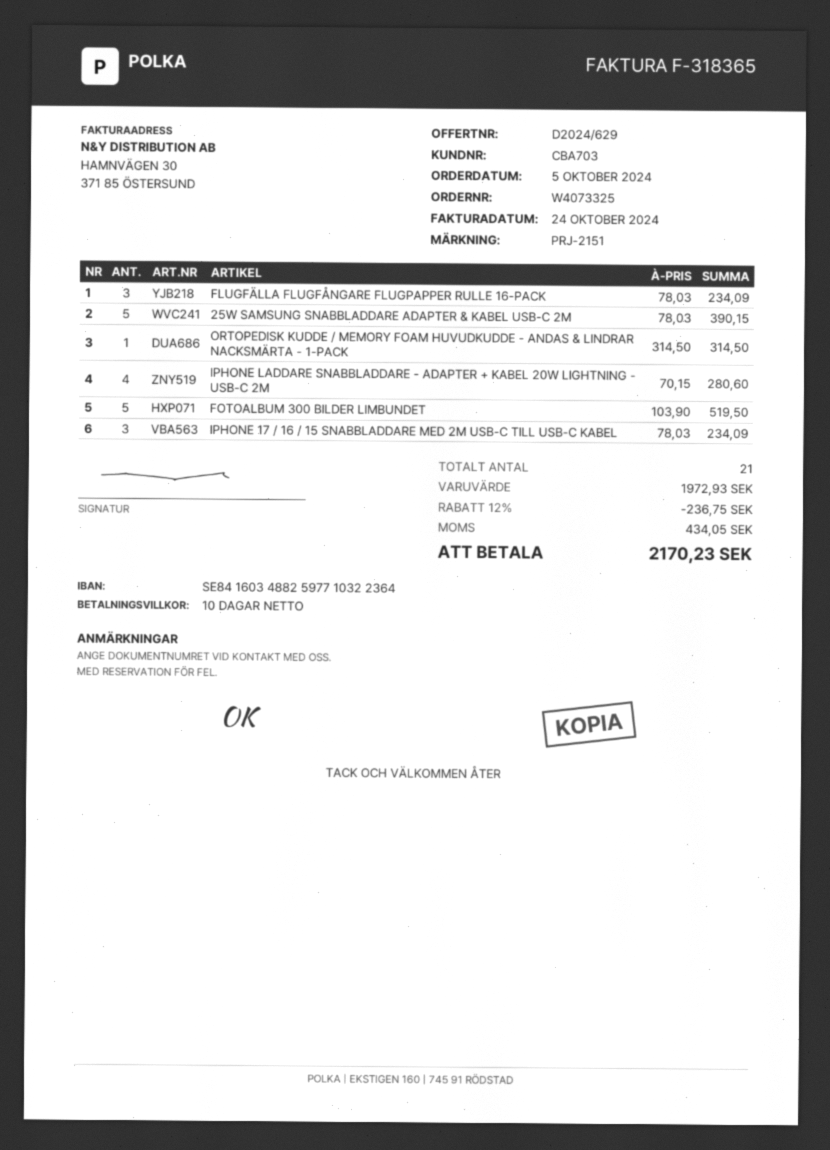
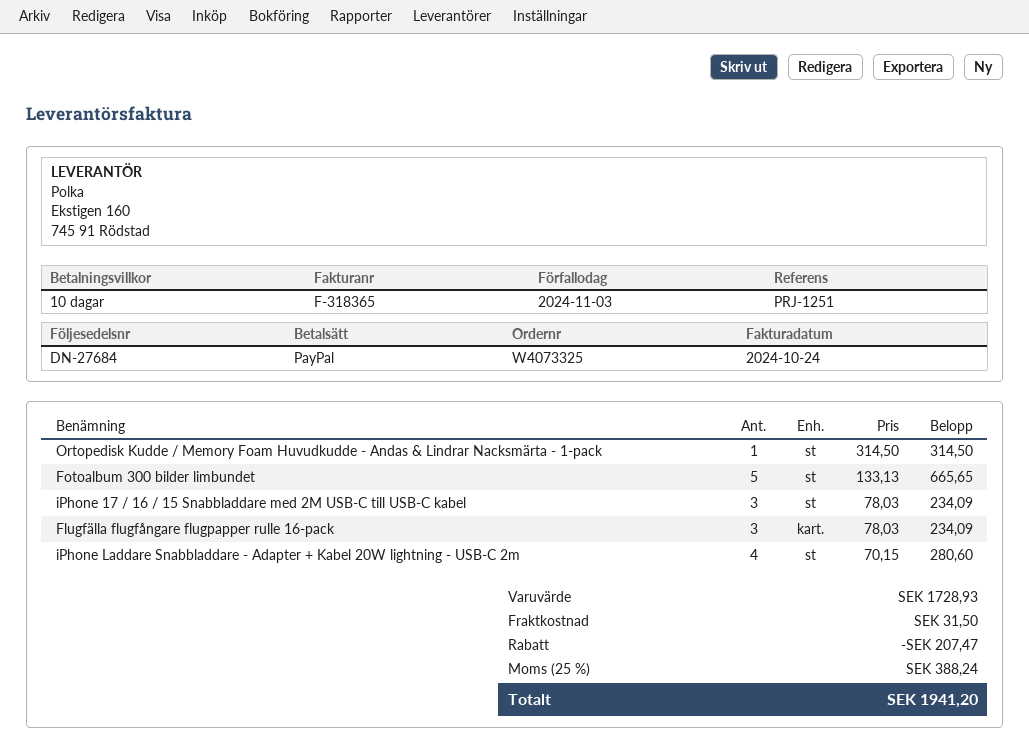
reference: PRJ-2151 -> PRJ-1251
25W SAMSUNG SNABBLADDARE ADAPTER & KABEL USB-C 2M: 5 x 78.03 = 390.15 -> none
FOTOALBUM 300 BILDER LIMBUNDET: 5 x 103.90 = 519.50 -> 5 x 133.13 = 665.65
subtotal: 1972.93 -> 1728.93
discount: 236.75 -> 207.47
shipping: none -> 31.50
tax: 434.05 -> 388.24
total: 2170.23 -> 1941.20

